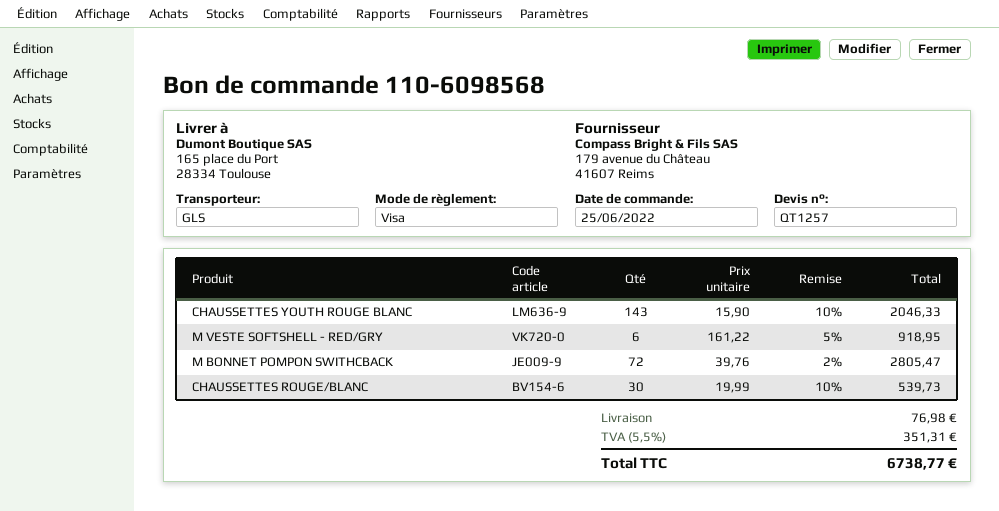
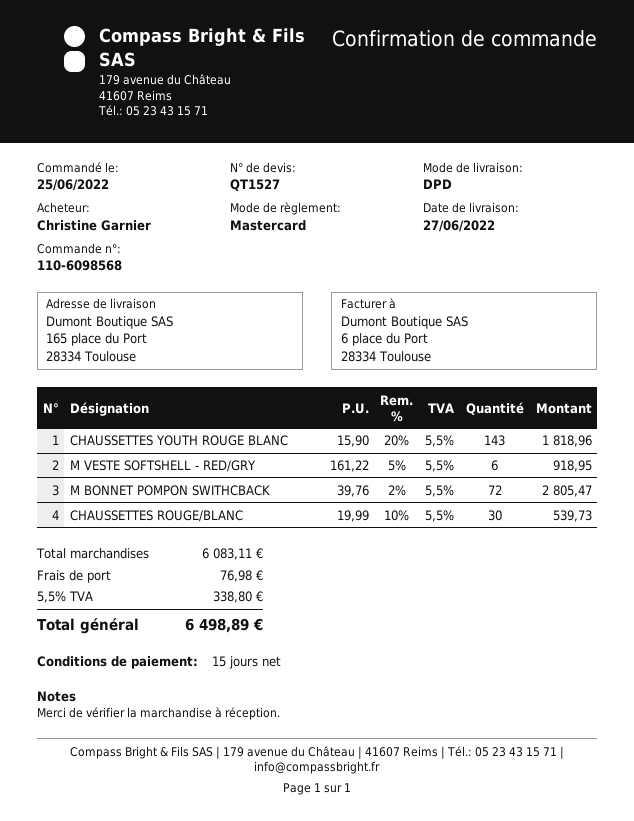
quote number: QT1257 -> QT1527
payment method: Visa -> Mastercard
shipping method: GLS -> DPD
CHAUSSETTES YOUTH ROUGE BLANC: 143 x 15.90 - 10% = 2046.33 -> 143 x 15.90 - 20% = 1818.96
tax: 5.5% = 351.31 -> 5.5% = 338.80
total: 6738.77 -> 6498.89

